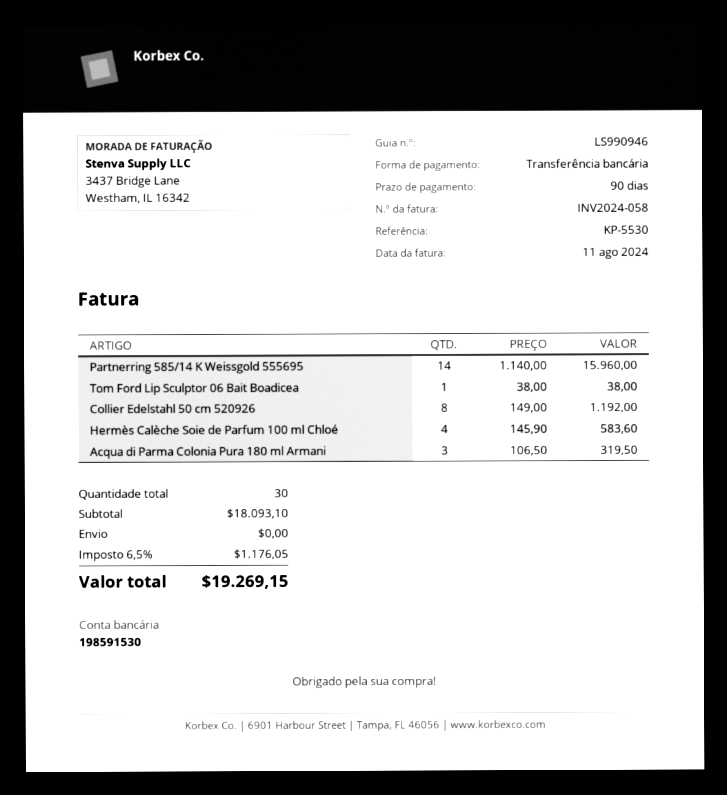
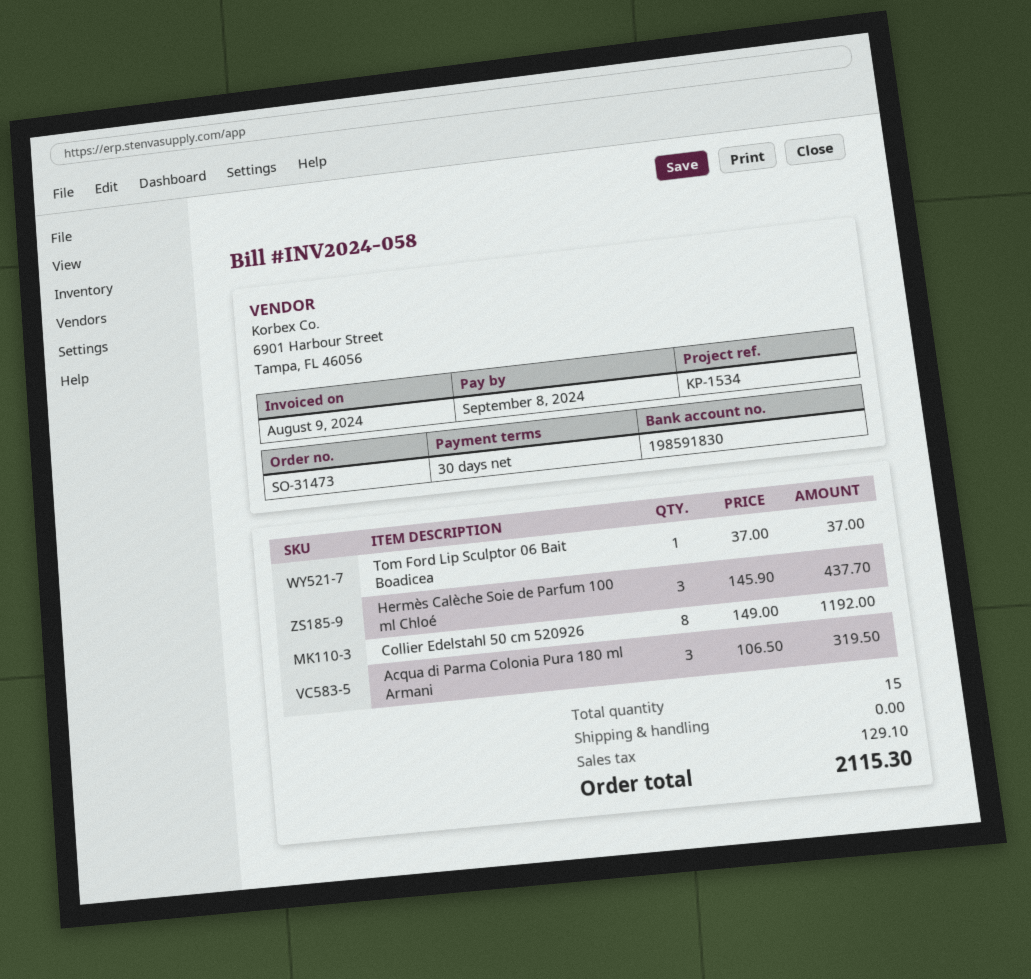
invoice date: 2024-08-11 -> 2024-08-09
payment terms: 90 days -> 30 days
reference: KP-5530 -> KP-1534
bank account: 198591530 -> 198591830
Partnerring 585/14 K Weissgold 555695: 14 x 1140.00 = 15960.00 -> none
Tom Ford Lip Sculptor 06 Bait Boadicea: 1 x 38.00 = 38.00 -> 1 x 37.00 = 37.00
Hermès Calèche Soie de Parfum 100 ml Chloé: 4 x 145.90 = 583.60 -> 3 x 145.90 = 437.70
total quantity: 30 -> 15
tax: 1176.05 -> 129.10
total: 19269.15 -> 2115.30

